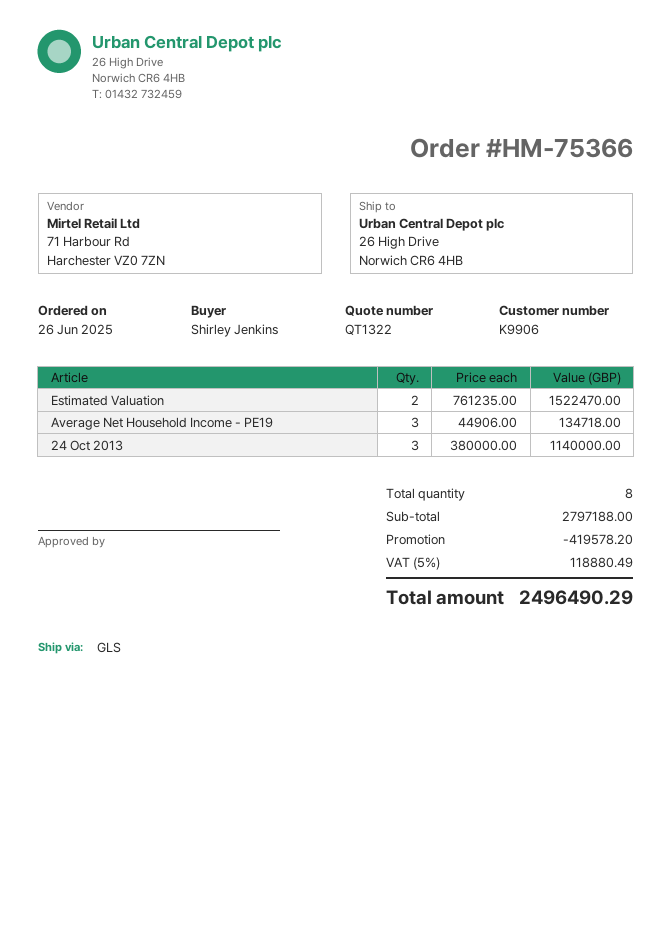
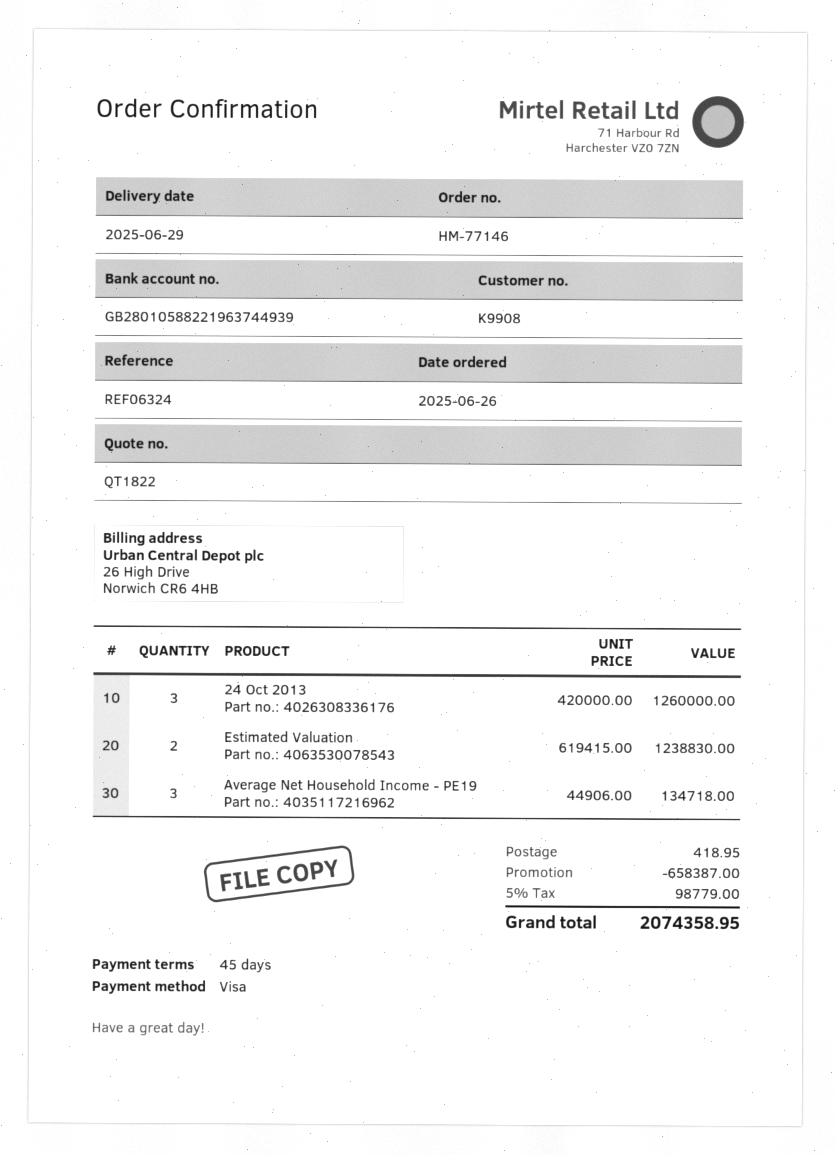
quote number: QT1322 -> QT1822
order number: HM-75366 -> HM-77146
customer number: K9906 -> K9908
Estimated Valuation: 2 x 761235.00 = 1522470.00 -> 2 x 619415.00 = 1238830.00
24 Oct 2013: 3 x 380000.00 = 1140000.00 -> 3 x 420000.00 = 1260000.00
discount: 419578.20 -> 658387.00
shipping: none -> 418.95
tax: 5% = 118880.49 -> 5% = 98779.00
total: 2496490.29 -> 2074358.95

